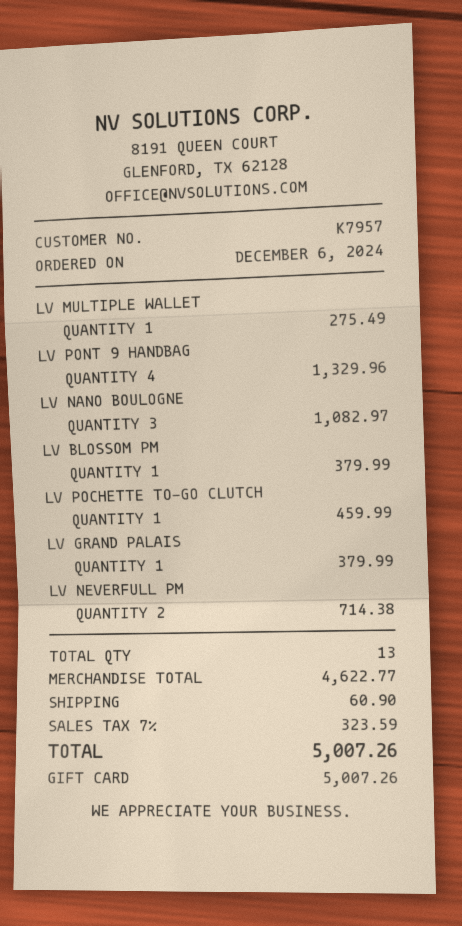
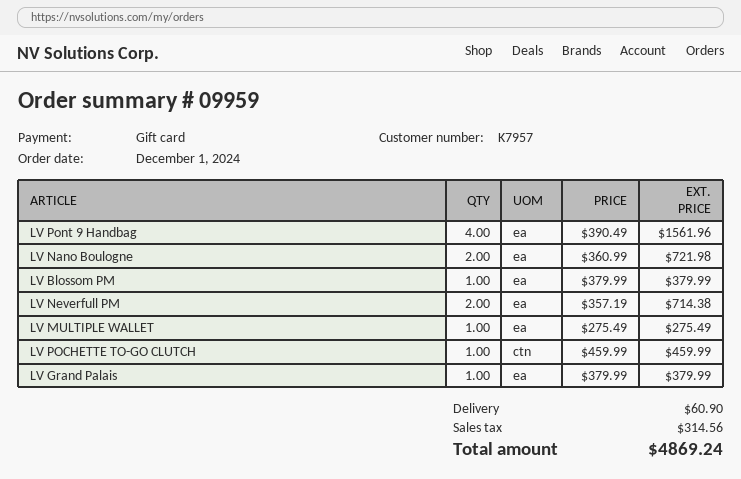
order date: 2024-12-06 -> 2024-12-01
LV PONT 9 HANDBAG: 4 for 1329.96 -> 4 for 1561.96
LV NANO BOULOGNE: 3 for 1082.97 -> 2 for 721.98
tax: 323.59 -> 314.56
total: 5007.26 -> 4869.24

